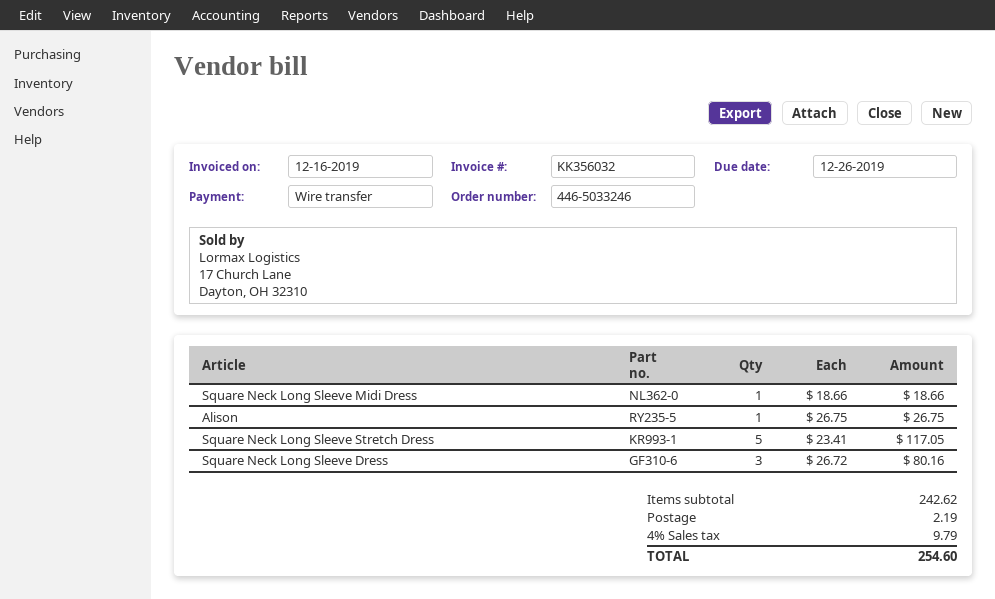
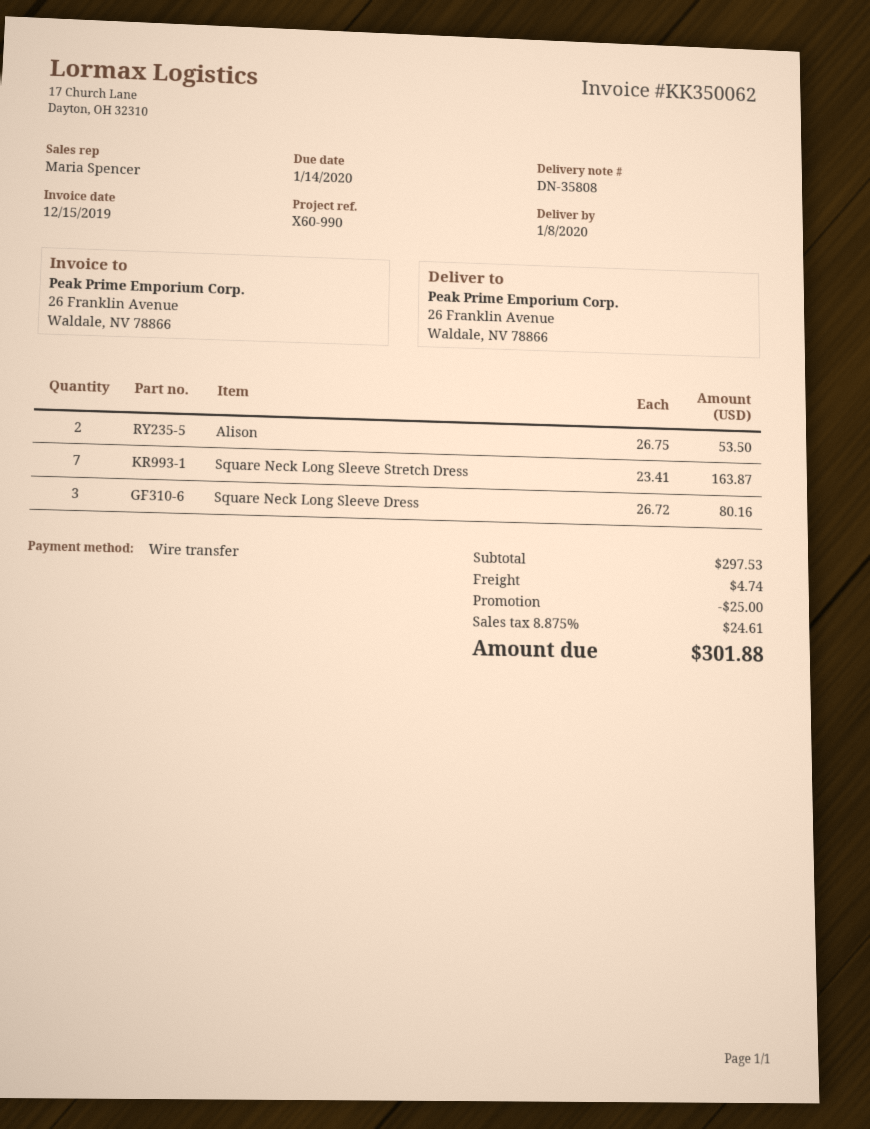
invoice number: KK356032 -> KK350062
invoice date: 2019-12-16 -> 2019-12-15
due date: 2019-12-26 -> 2020-01-14
Square Neck Long Sleeve Midi Dress: 1 x 18.66 = 18.66 -> none
Alison: 1 x 26.75 = 26.75 -> 2 x 26.75 = 53.50
Square Neck Long Sleeve Stretch Dress: 5 x 23.41 = 117.05 -> 7 x 23.41 = 163.87
subtotal: 242.62 -> 297.53
discount: none -> 25.00
shipping: 2.19 -> 4.74
tax: 4% = 9.79 -> 8.875% = 24.61
total: 254.60 -> 301.88

